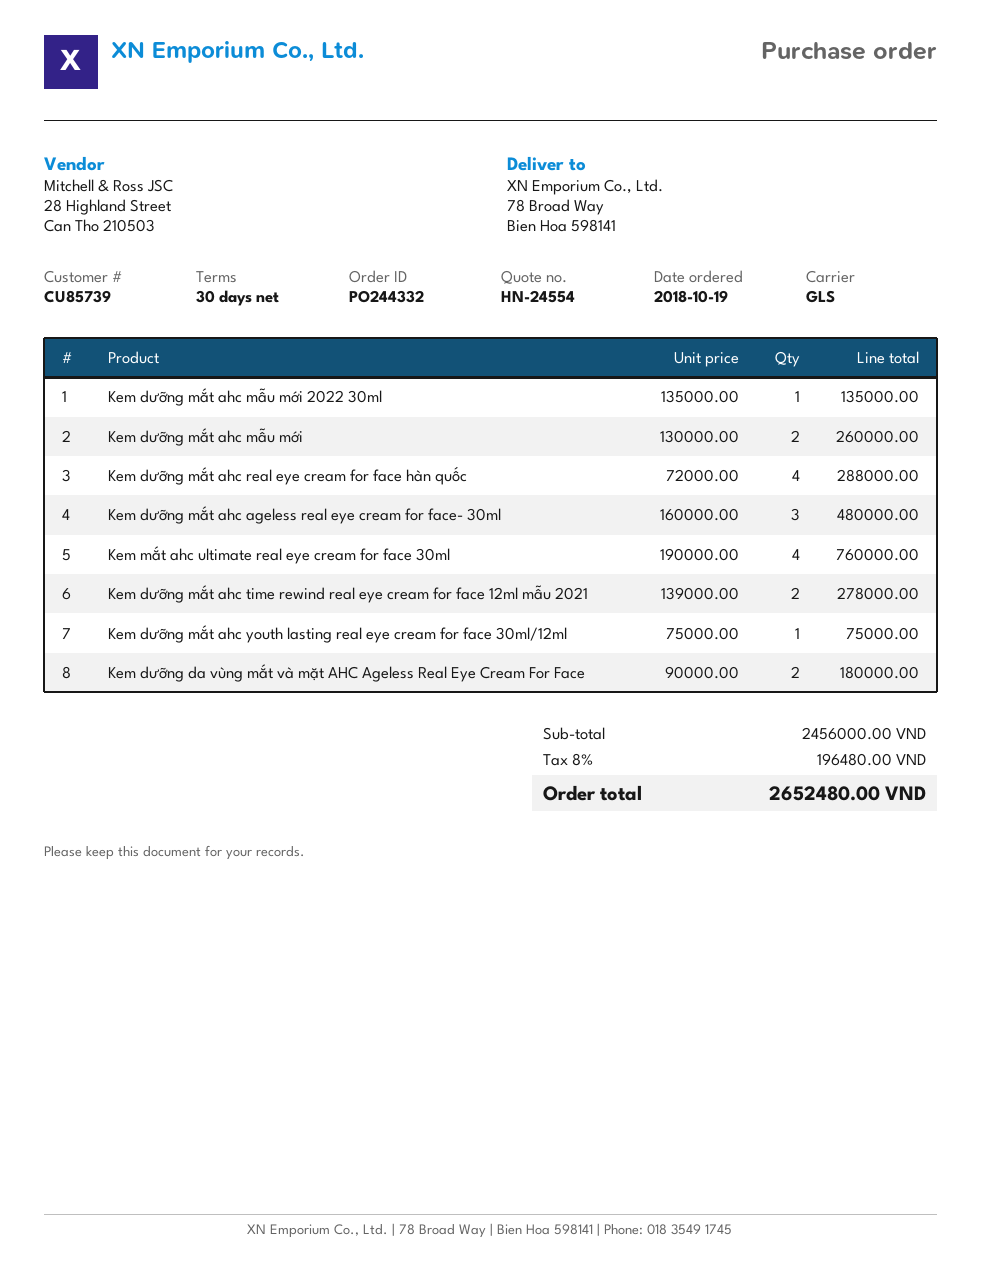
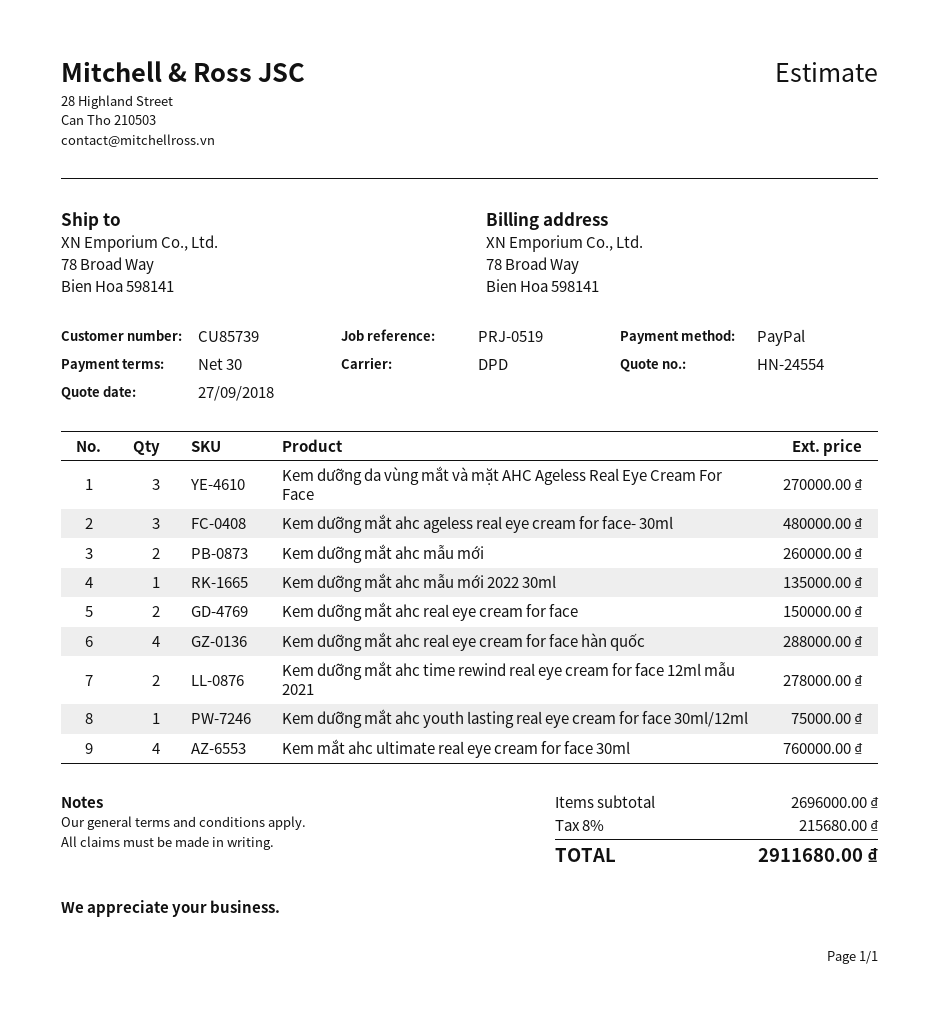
shipping method: GLS -> DPD
Kem dưỡng da vùng mắt và mặt AHC Ageless Real Eye Cream For Face: 2 for 180000.00 -> 3 for 270000.00
Kem dưỡng mắt ahc real eye cream for face: none -> 2 for 150000.00
subtotal: 2456000.00 -> 2696000.00
tax: 8% = 196480.00 -> 8% = 215680.00
total: 2652480.00 -> 2911680.00

